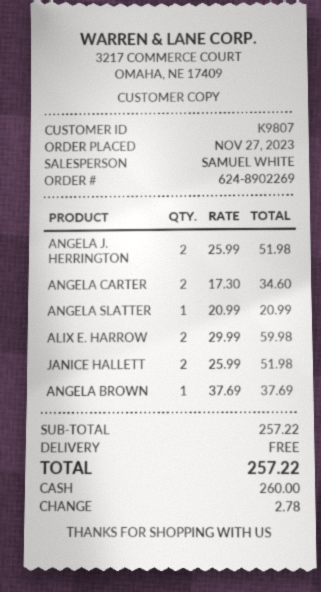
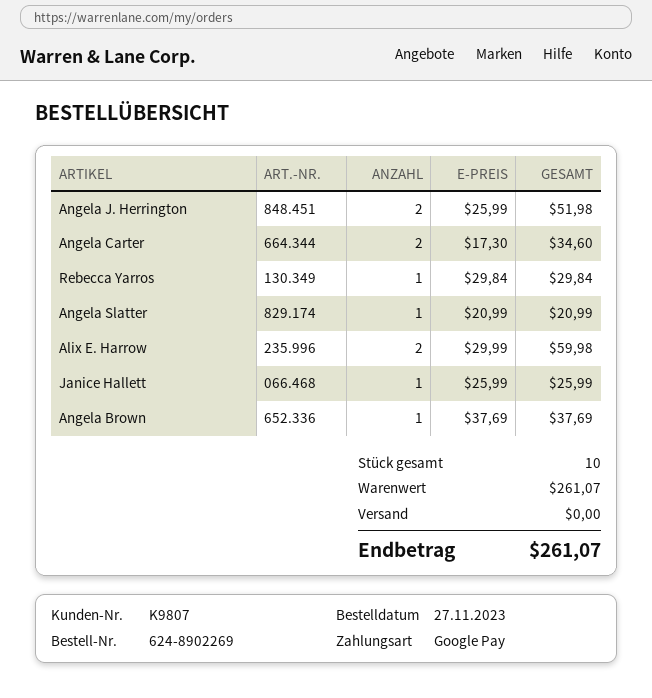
payment method: cash -> Google Pay
JANICE HALLETT: 2 x 25.99 = 51.98 -> 1 x 25.99 = 25.99
Rebecca Yarros: none -> 1 x 29.84 = 29.84
subtotal: 257.22 -> 261.07
total: 257.22 -> 261.07

